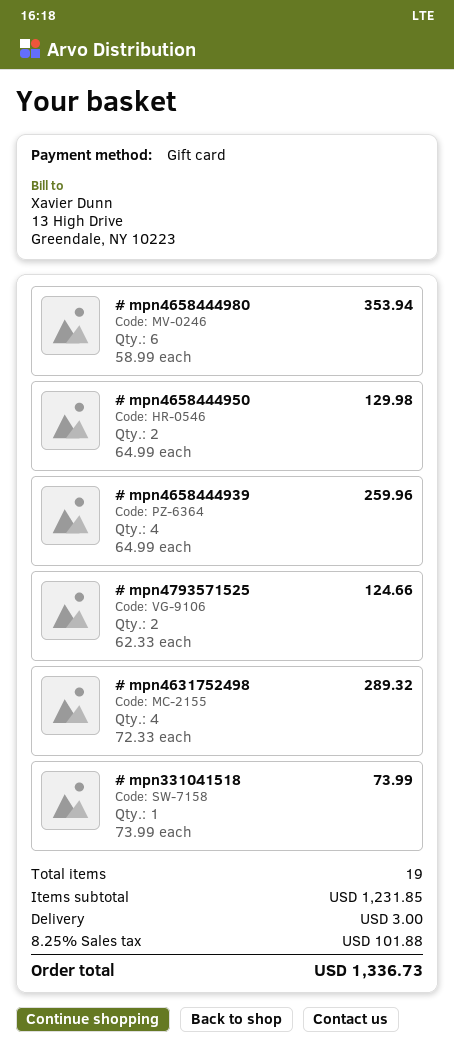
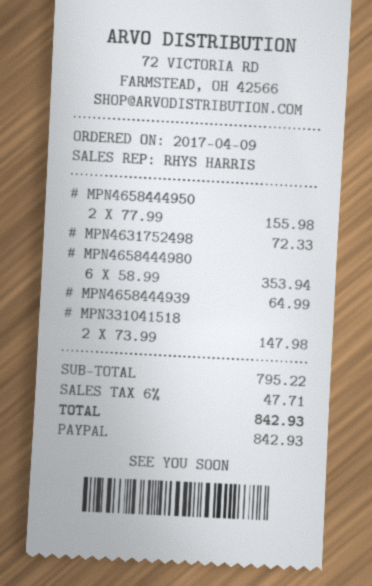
payment method: gift card -> PayPal
# mpn4658444950: 2 x 64.99 = 129.98 -> 2 x 77.99 = 155.98
# mpn4658444939: 4 x 64.99 = 259.96 -> 1 x 64.99 = 64.99
# mpn4793571525: 2 x 62.33 = 124.66 -> none
# mpn4631752498: 4 x 72.33 = 289.32 -> 1 x 72.33 = 72.33
# mpn331041518: 1 x 73.99 = 73.99 -> 2 x 73.99 = 147.98
subtotal: 1231.85 -> 795.22
shipping: 3.00 -> none
tax: 8.25% = 101.88 -> 6% = 47.71
total: 1336.73 -> 842.93

